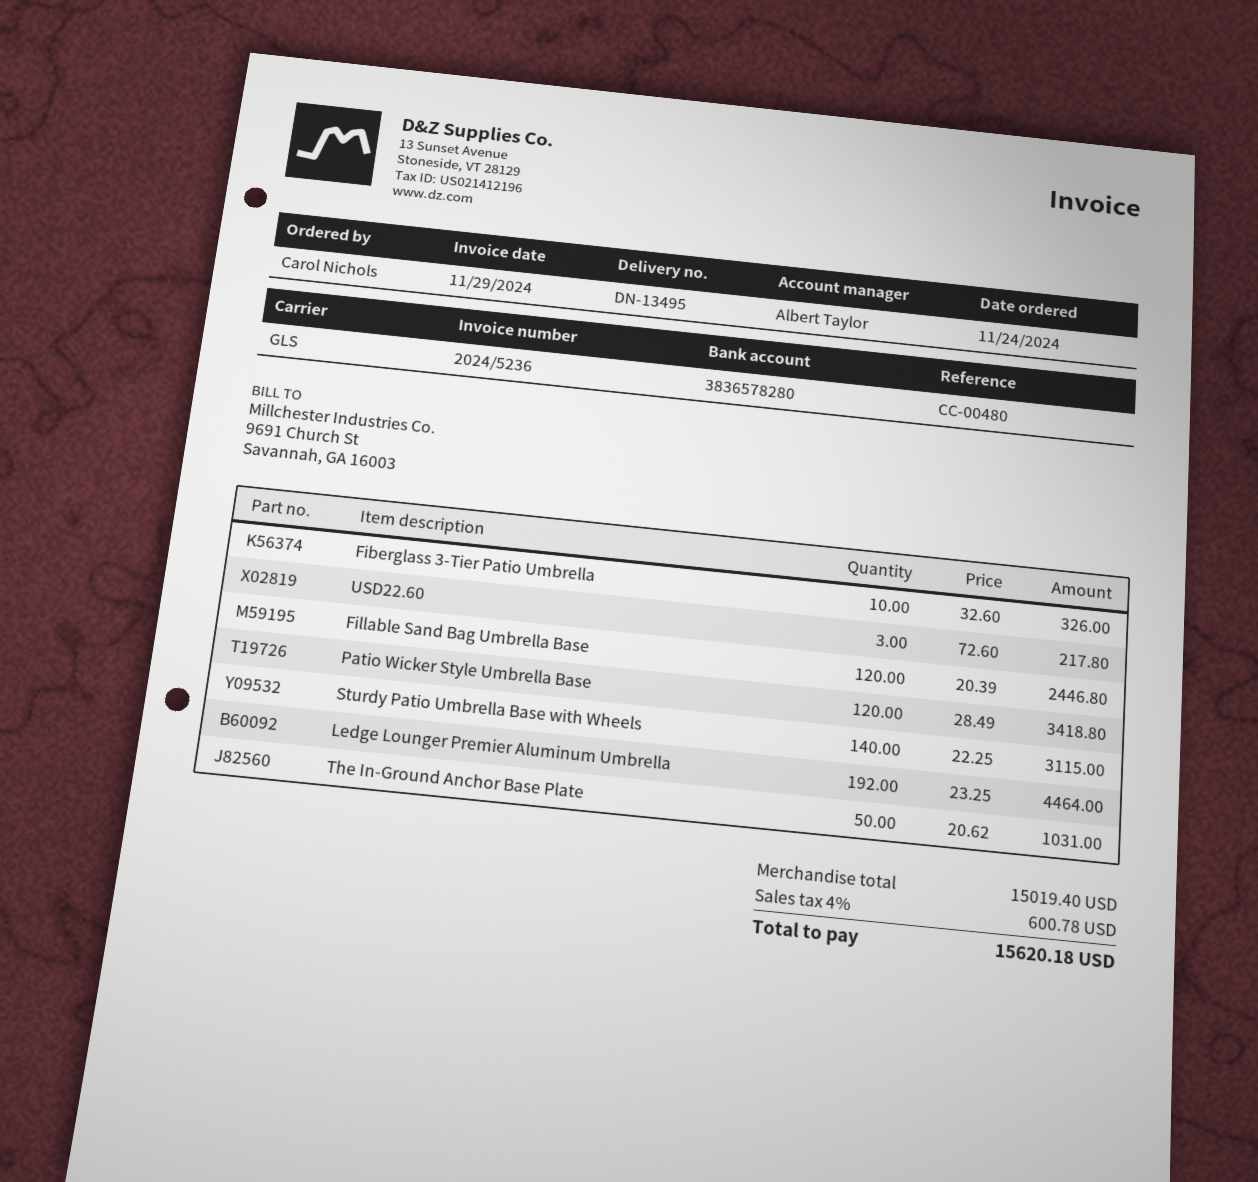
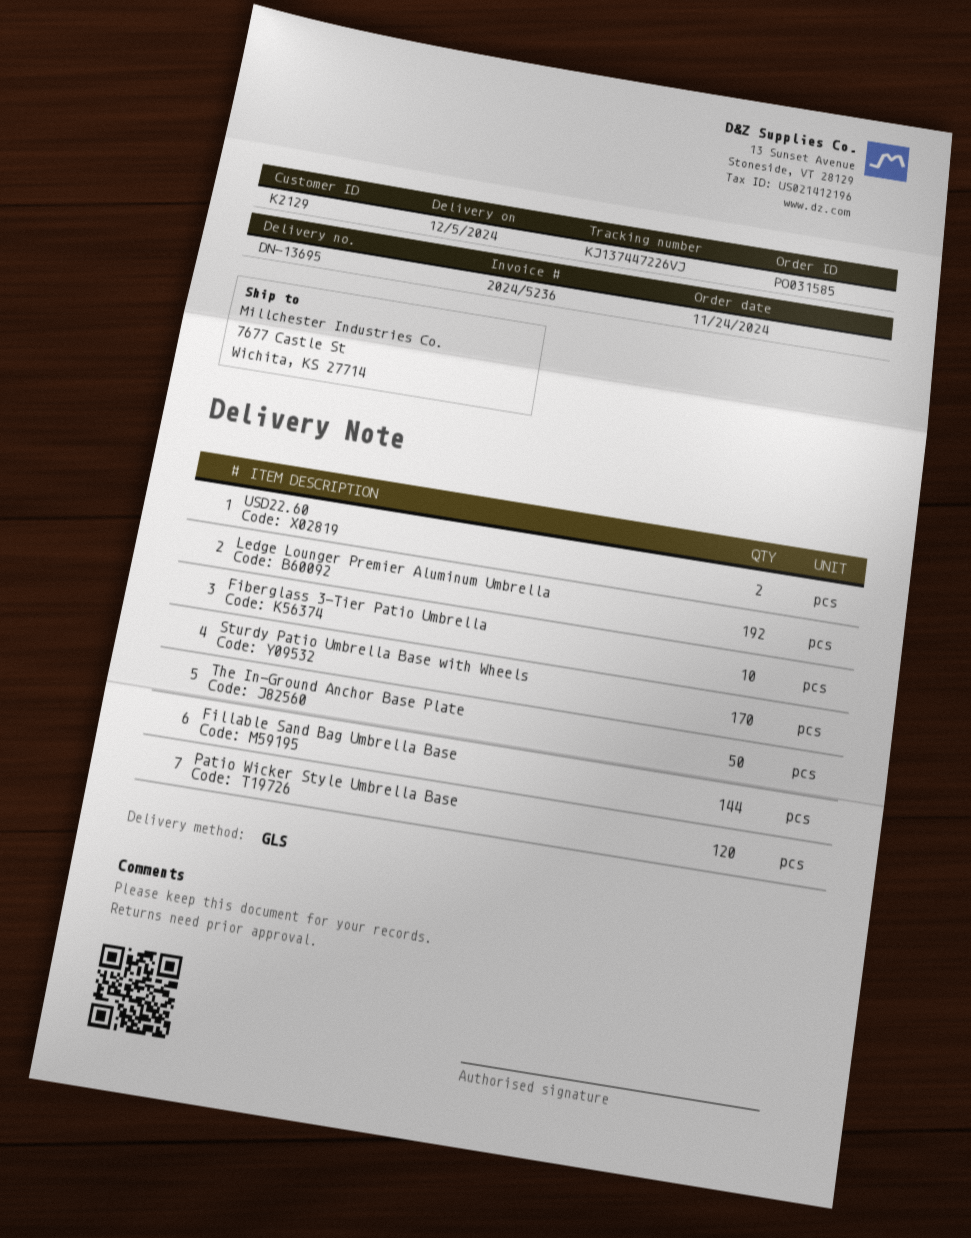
delivery note number: DN-13495 -> DN-13695
USD22.60: 3 -> 2
Fillable Sand Bag Umbrella Base: 120 -> 144
Sturdy Patio Umbrella Base with Wheels: 140 -> 170

